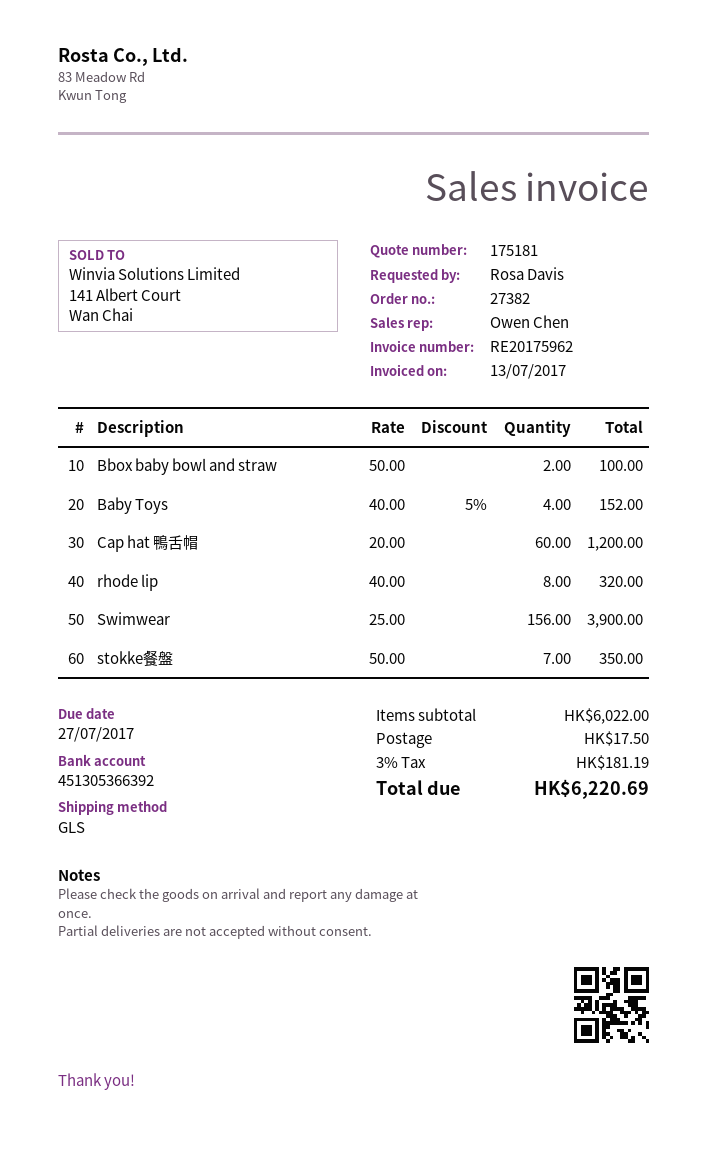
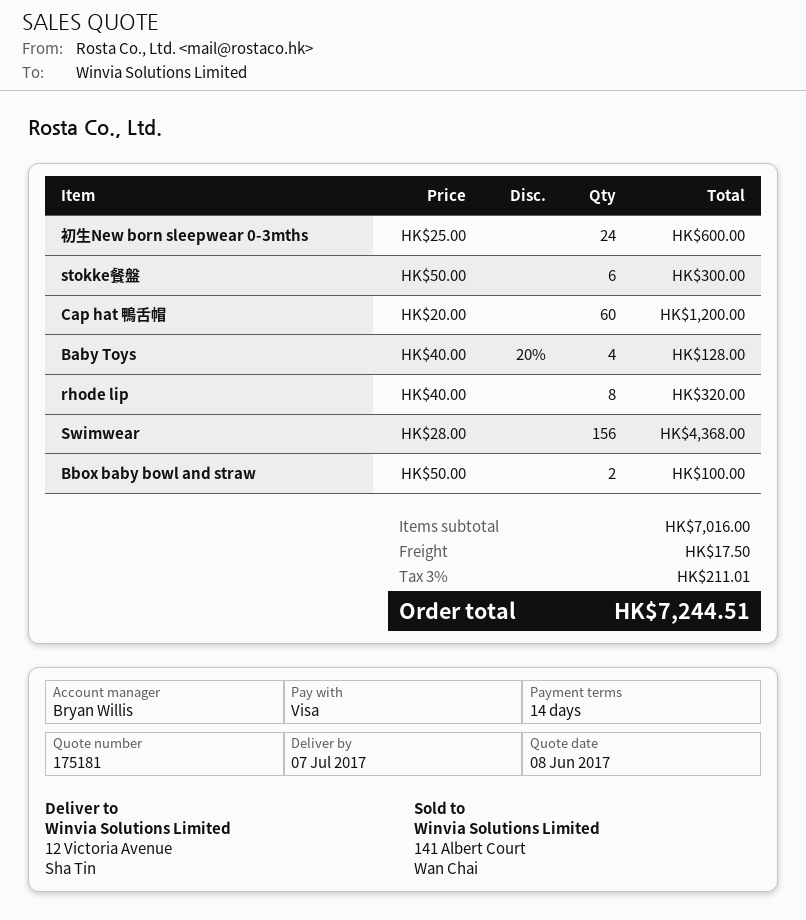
sales rep: Owen Chen -> Bryan Willis
Baby Toys: 4 x 40.00 - 5% = 152.00 -> 4 x 40.00 - 20% = 128.00
Swimwear: 156 x 25.00 = 3900.00 -> 156 x 28.00 = 4368.00
stokke餐盤: 7 x 50.00 = 350.00 -> 6 x 50.00 = 300.00
初生New born sleepwear 0-3mths: none -> 24 x 25.00 = 600.00
subtotal: 6022.00 -> 7016.00
tax: 3% = 181.19 -> 3% = 211.01
total: 6220.69 -> 7244.51

